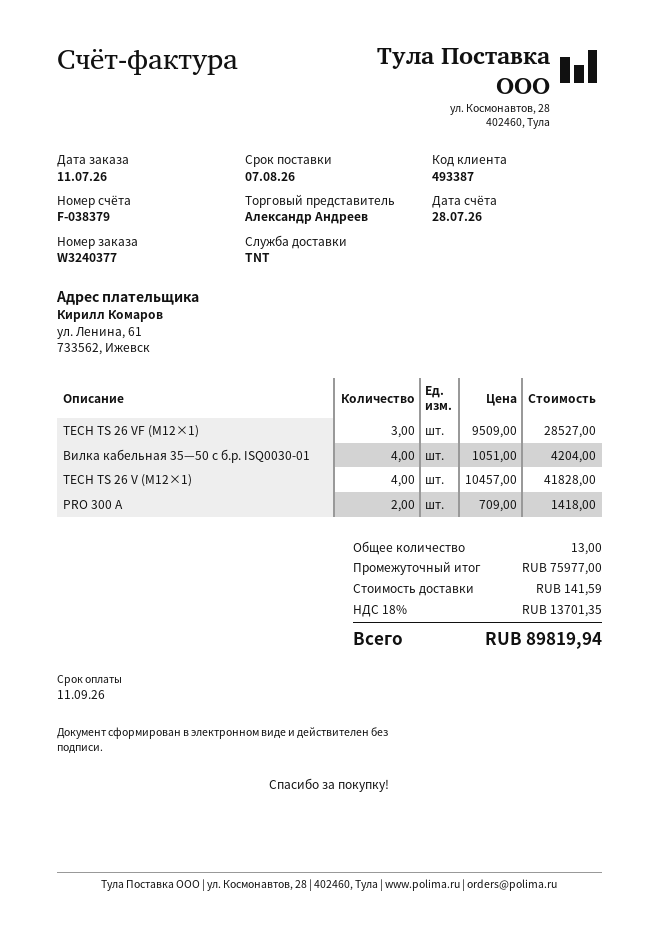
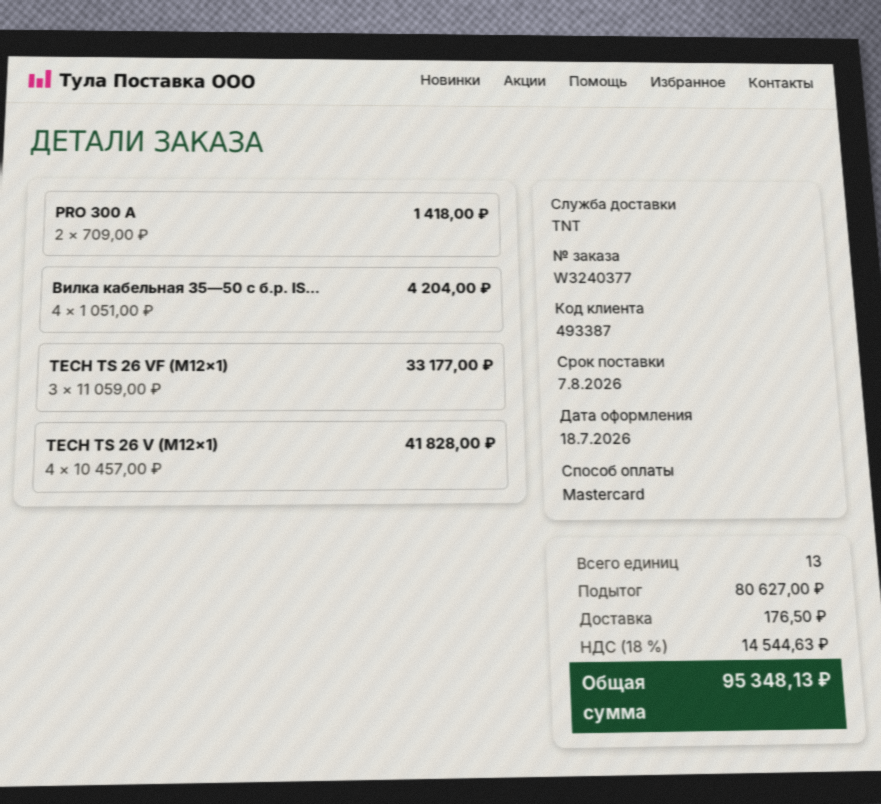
order date: 2026-07-11 -> 2026-07-18
TECH TS 26 VF (M12×1): 3 x 9509.00 = 28527.00 -> 3 x 11059.00 = 33177.00
subtotal: 75977.00 -> 80627.00
shipping: 141.59 -> 176.50
tax: 18% = 13701.35 -> 18% = 14544.63
total: 89819.94 -> 95348.13

